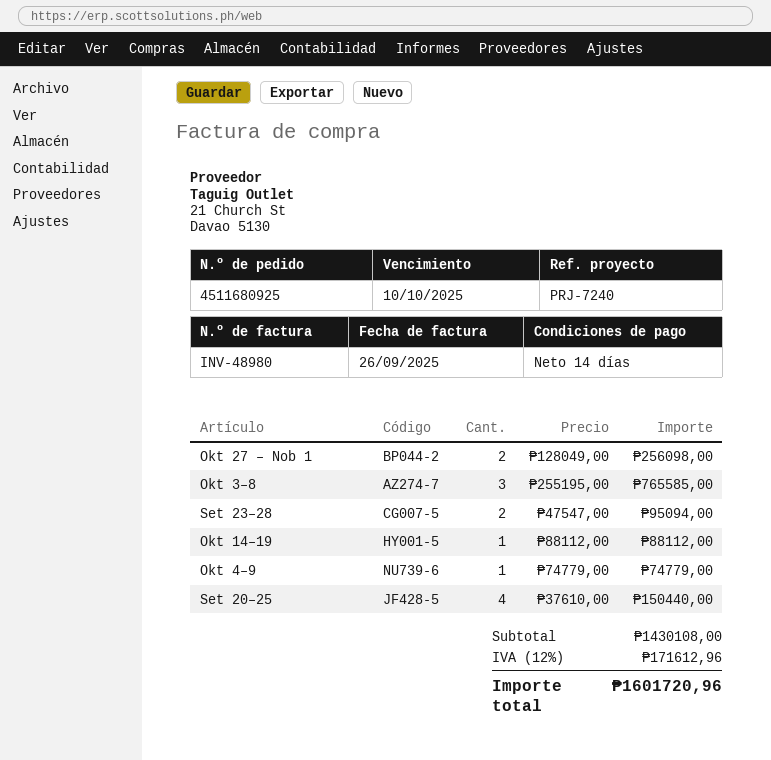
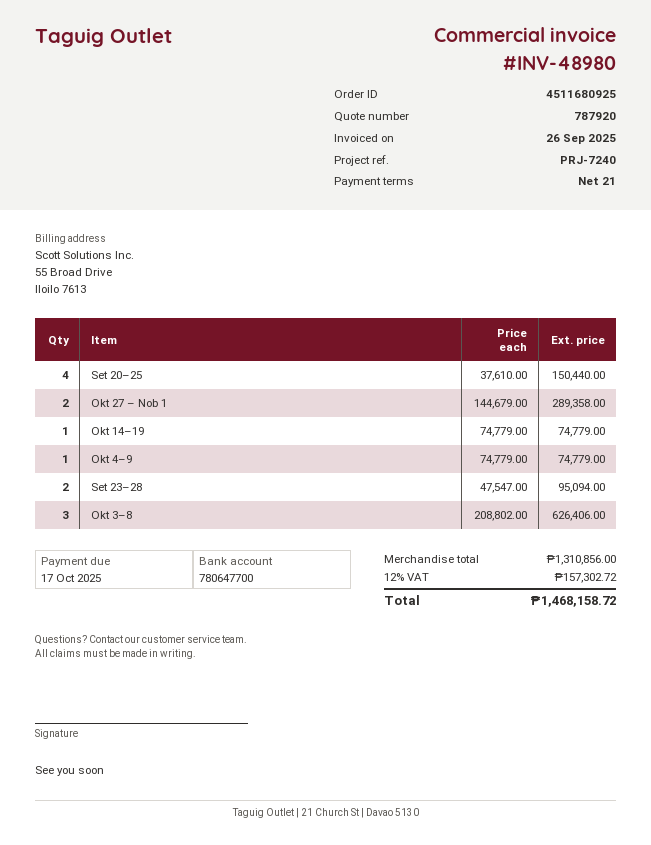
payment terms: 14 days -> 21 days
due date: 2025-10-10 -> 2025-10-17
Okt 27 – Nob 1: 2 x 128049.00 = 256098.00 -> 2 x 144679.00 = 289358.00
Okt 3–8: 3 x 255195.00 = 765585.00 -> 3 x 208802.00 = 626406.00
Okt 14–19: 1 x 88112.00 = 88112.00 -> 1 x 74779.00 = 74779.00
subtotal: 1430108.00 -> 1310856.00
tax: 12% = 171612.96 -> 12% = 157302.72
total: 1601720.96 -> 1468158.72

